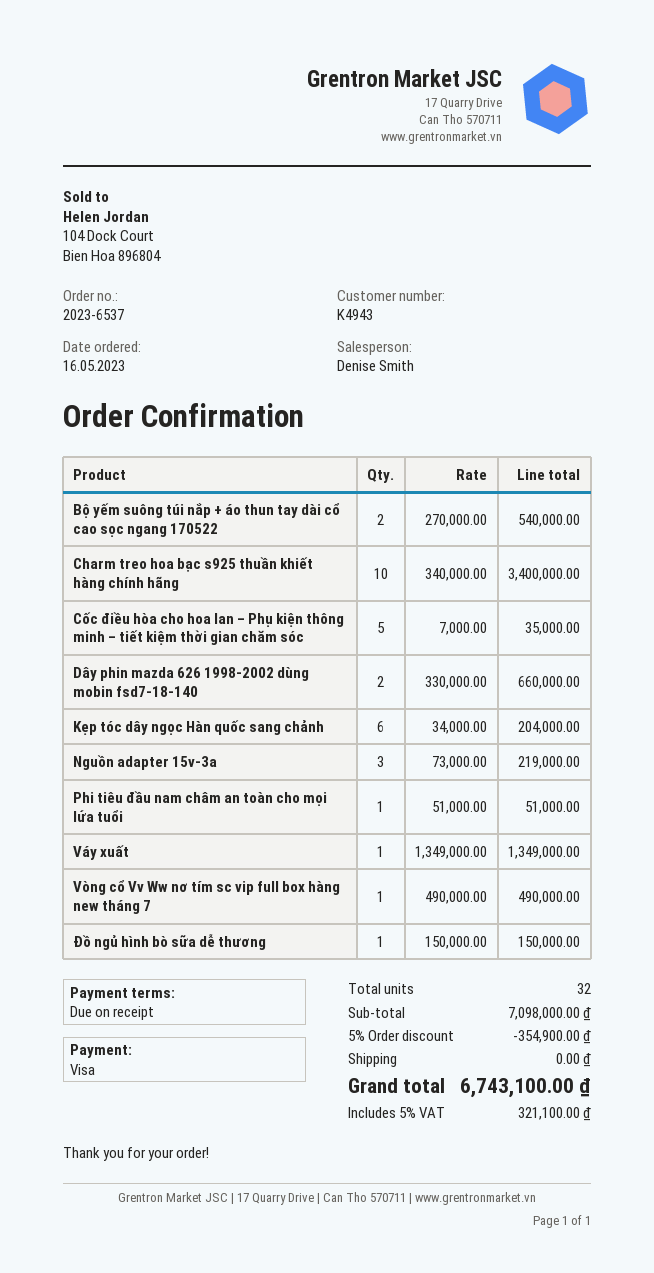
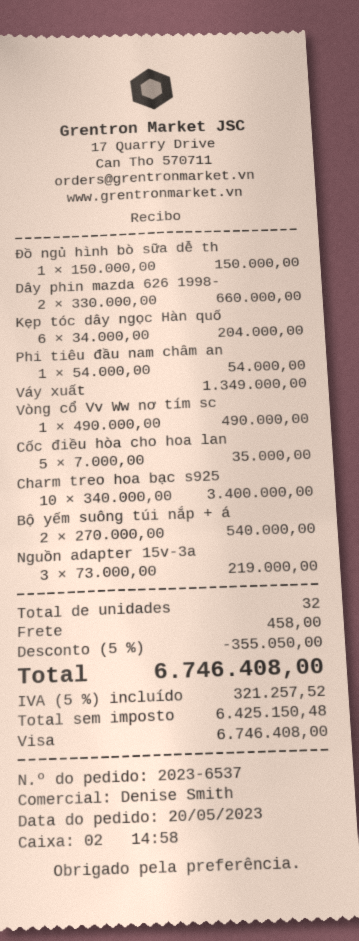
order date: 2023-05-16 -> 2023-05-20
Phi tiêu đầu nam châm an toàn cho mọi lứa tuổi: 1 x 51000.00 = 51000.00 -> 1 x 54000.00 = 54000.00
discount: 5% = 354900.00 -> 5% = 355050.00
shipping: 0.00 -> 458.00
tax: 5% = 321100.00 -> 5% = 321257.52
total: 6743100.00 -> 6746408.00

